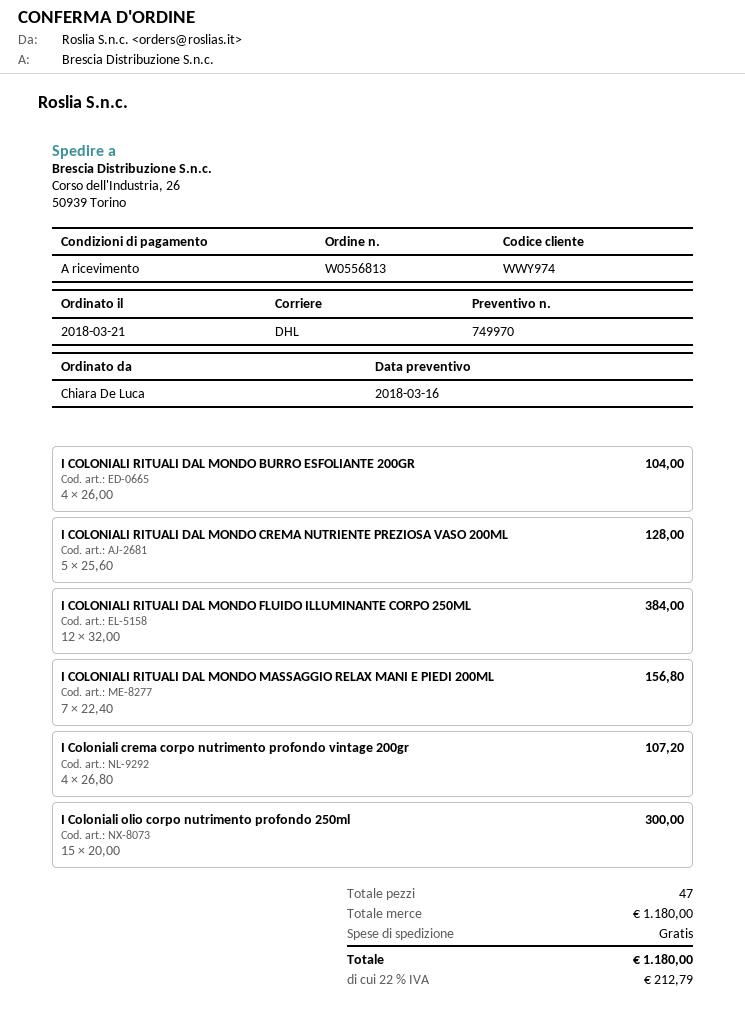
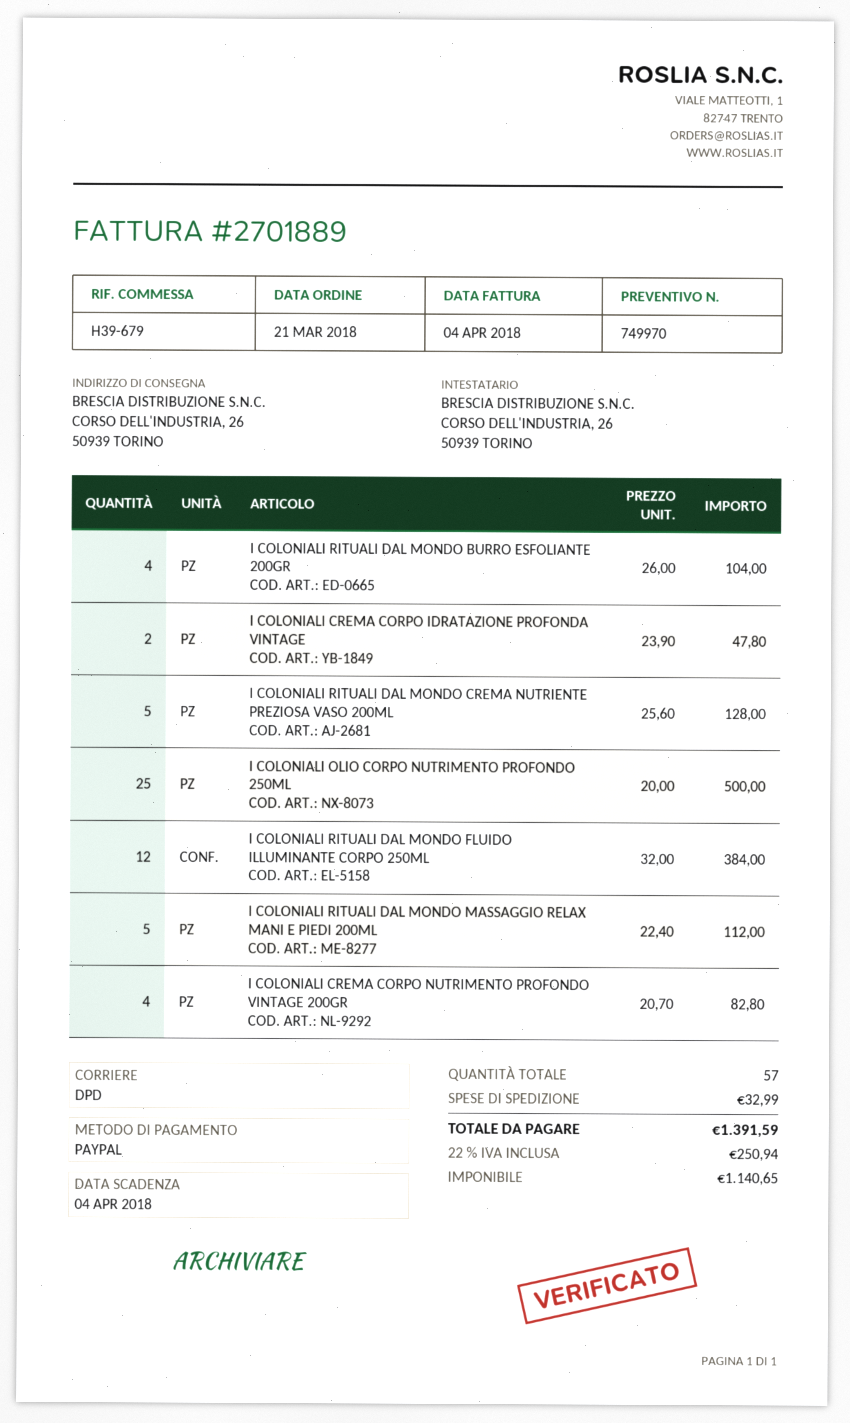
shipping method: DHL -> DPD
I COLONIALI RITUALI DAL MONDO MASSAGGIO RELAX MANI E PIEDI 200ML: 7 x 22.40 = 156.80 -> 5 x 22.40 = 112.00
I Coloniali crema corpo nutrimento profondo vintage 200gr: 4 x 26.80 = 107.20 -> 4 x 20.70 = 82.80
I Coloniali olio corpo nutrimento profondo 250ml: 15 x 20.00 = 300.00 -> 25 x 20.00 = 500.00
I COLONIALI CREMA CORPO IDRATAZIONE PROFONDA VINTAGE: none -> 2 x 23.90 = 47.80
total quantity: 47 -> 57
shipping: 0.00 -> 32.99
tax: 22% = 212.79 -> 22% = 250.94
total: 1180.00 -> 1391.59

